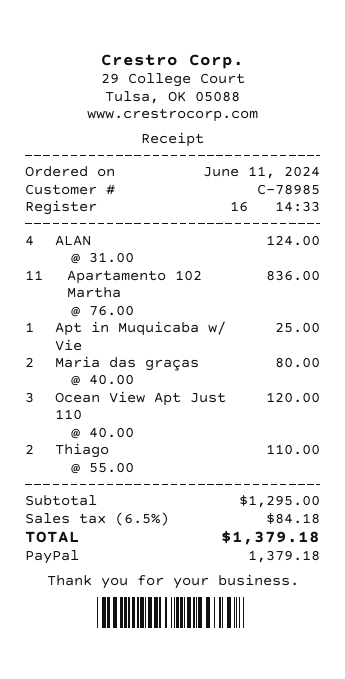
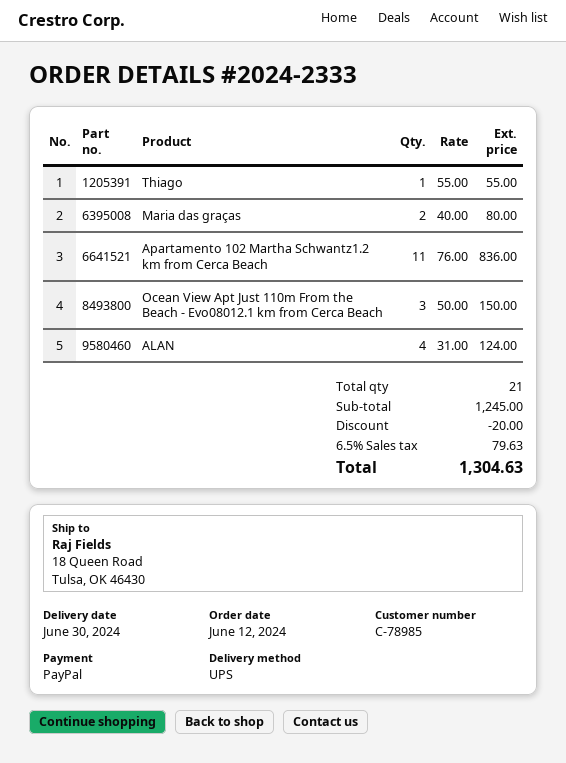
order date: 2024-06-11 -> 2024-06-12
Apt in Muquicaba w/ Vie: 1 x 25.00 = 25.00 -> none
Ocean View Apt Just 110: 3 x 40.00 = 120.00 -> 3 x 50.00 = 150.00
Thiago: 2 x 55.00 = 110.00 -> 1 x 55.00 = 55.00
subtotal: 1295.00 -> 1245.00
discount: none -> 20.00
tax: 6.5% = 84.18 -> 6.5% = 79.63
total: 1379.18 -> 1304.63

